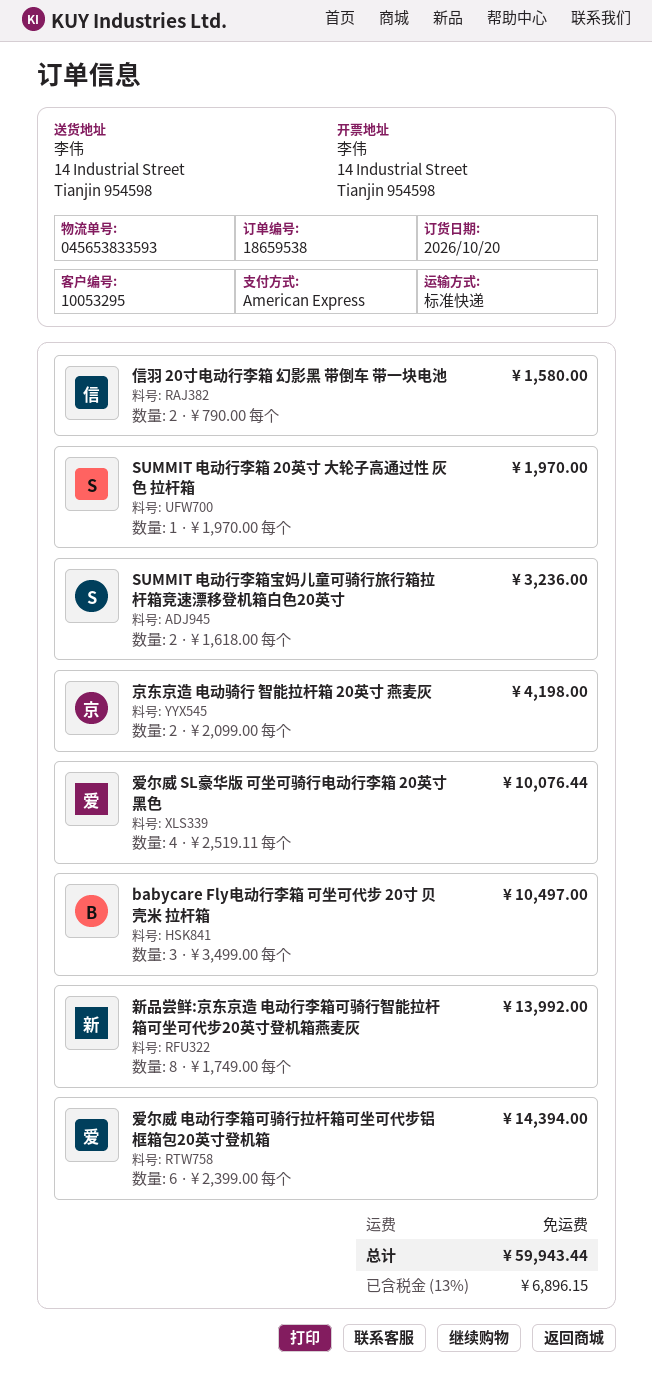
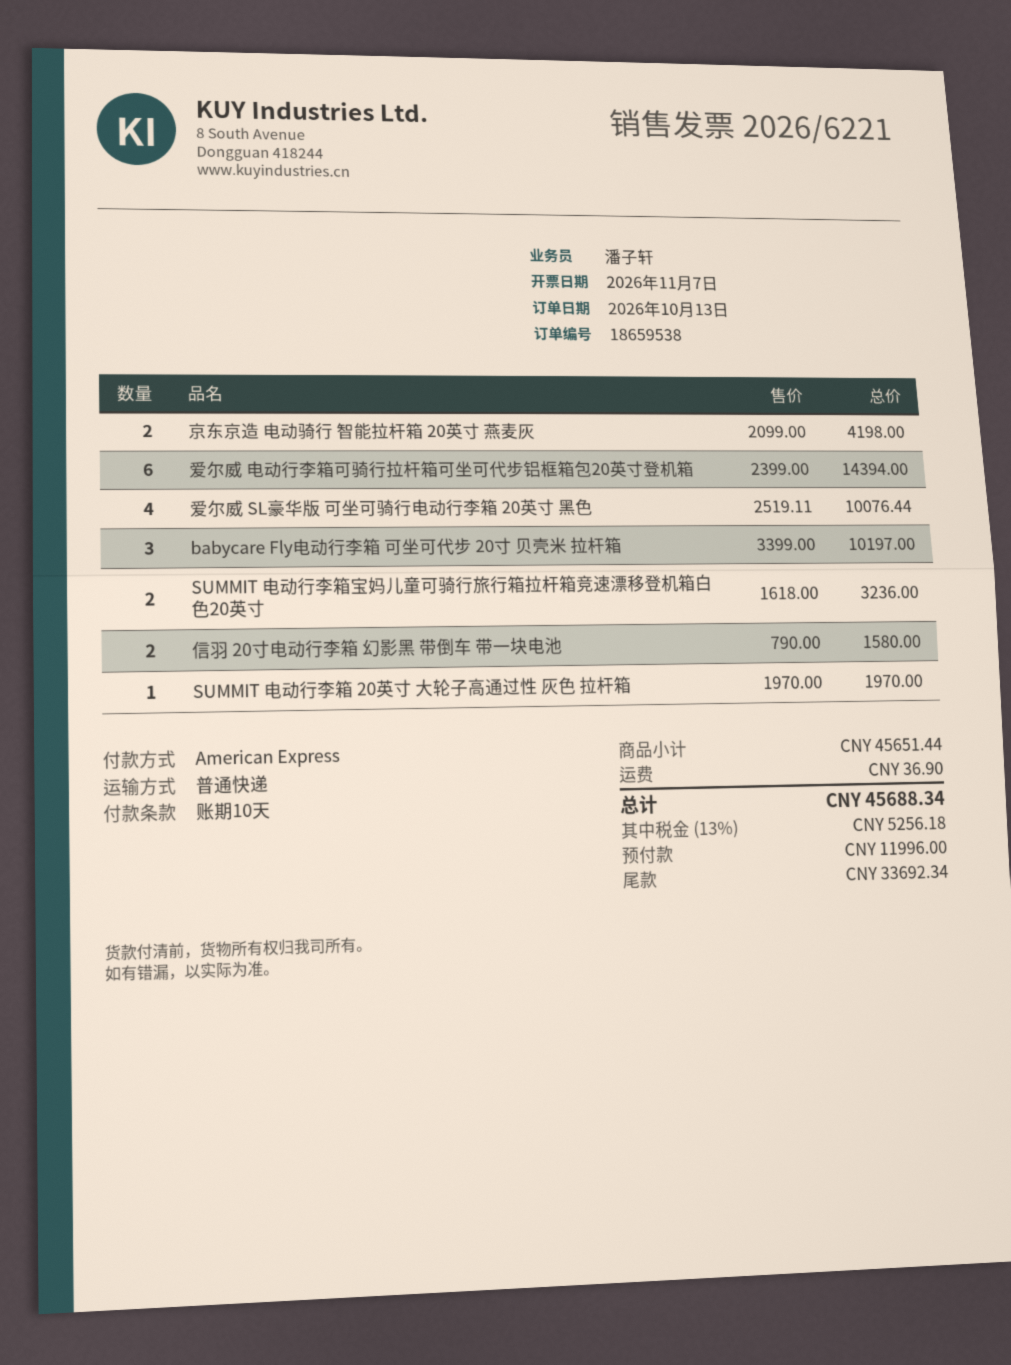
order date: 2026-10-20 -> 2026-10-13
babycare Fly电动行李箱 可坐可代步 20寸 贝壳米 拉杆箱: 3 x 3499.00 = 10497.00 -> 3 x 3399.00 = 10197.00
新品尝鲜:京东京造 电动行李箱可骑行智能拉杆箱可坐可代步20英寸登机箱燕麦灰: 8 x 1749.00 = 13992.00 -> none
shipping: 0.00 -> 36.90
tax: 13% = 6896.15 -> 13% = 5256.18
total: 59943.44 -> 45688.34

